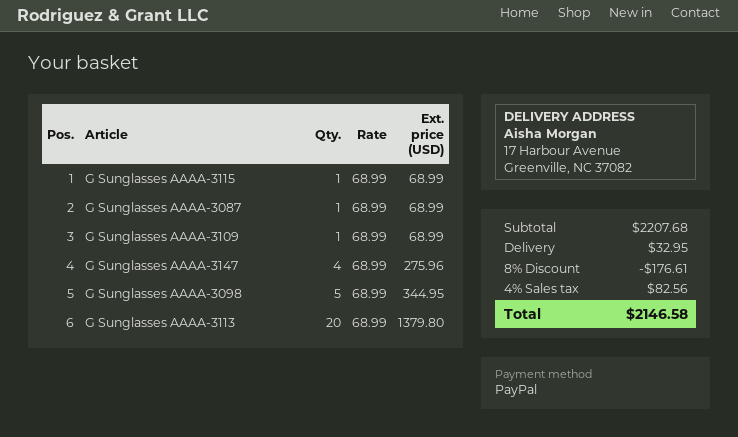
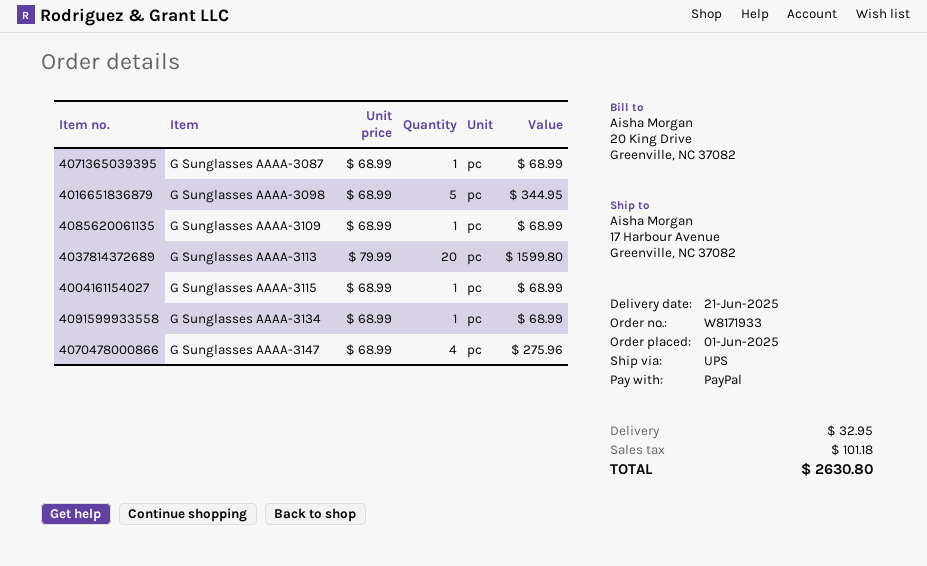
G Sunglasses AAAA-3113: 20 x 68.99 = 1379.80 -> 20 x 79.99 = 1599.80
G Sunglasses AAAA-3134: none -> 1 x 68.99 = 68.99
discount: 8% = 176.61 -> none
tax: 82.56 -> 101.18
total: 2146.58 -> 2630.80

